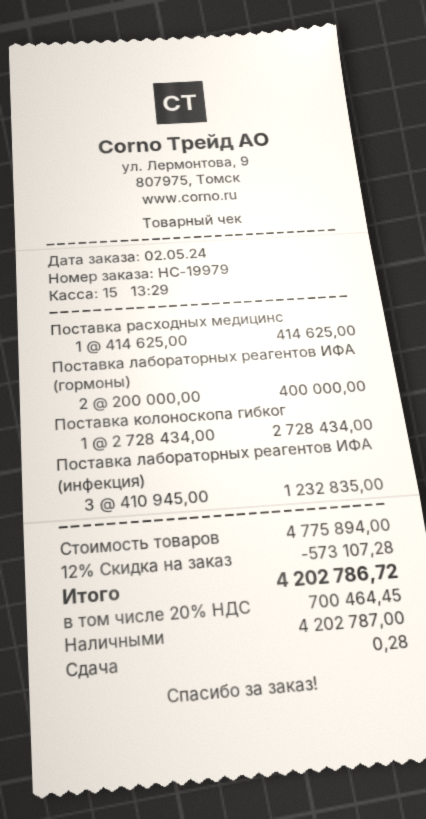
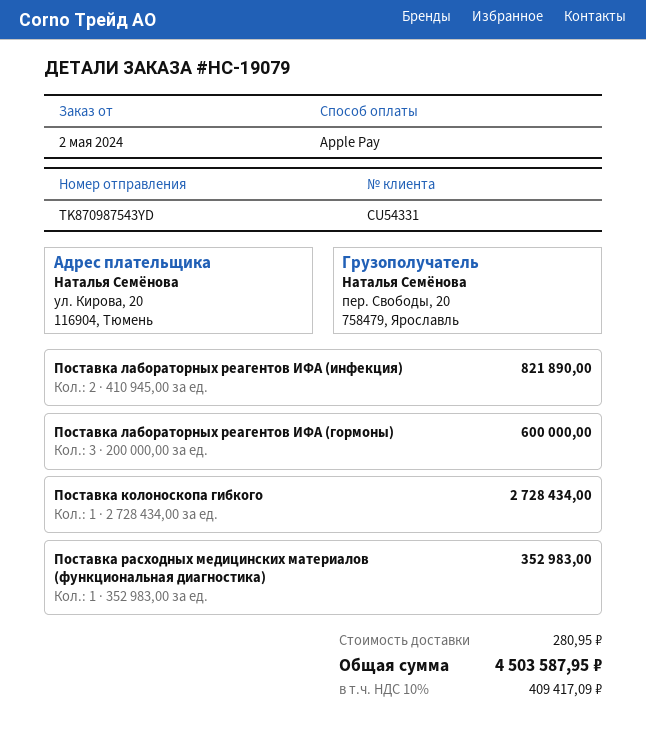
order number: HC-19979 -> HC-19079
payment method: cash -> Apple Pay
Поставка расходных медицинс: 1 x 414625.00 = 414625.00 -> 1 x 352983.00 = 352983.00
Поставка лабораторных реагентов ИФА (гормоны): 2 x 200000.00 = 400000.00 -> 3 x 200000.00 = 600000.00
Поставка лабораторных реагентов ИФА (инфекция): 3 x 410945.00 = 1232835.00 -> 2 x 410945.00 = 821890.00
discount: 12% = 573107.28 -> none
shipping: none -> 280.95
tax: 20% = 700464.45 -> 10% = 409417.09
total: 4202786.72 -> 4503587.95

